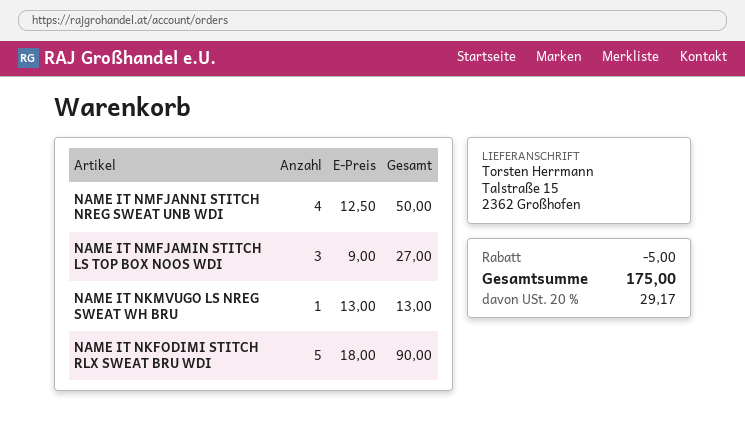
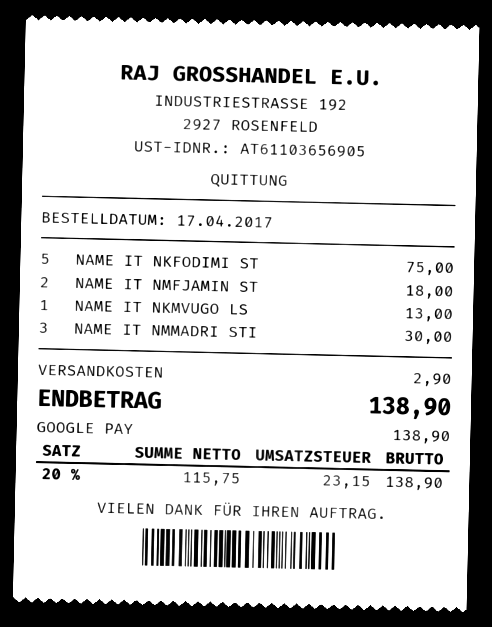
NAME IT NMFJANNI STITCH NREG SWEAT UNB WDI: 4 for 50.00 -> none
NAME IT NMFJAMIN STITCH LS TOP BOX NOOS WDI: 3 for 27.00 -> 2 for 18.00
NAME IT NKFODIMI STITCH RLX SWEAT BRU WDI: 5 for 90.00 -> 5 for 75.00
NAME IT NMMADRI STI: none -> 3 for 30.00
discount: 5.00 -> none
shipping: none -> 2.90
tax: 20% = 29.17 -> 20% = 23.15
total: 175.00 -> 138.90

